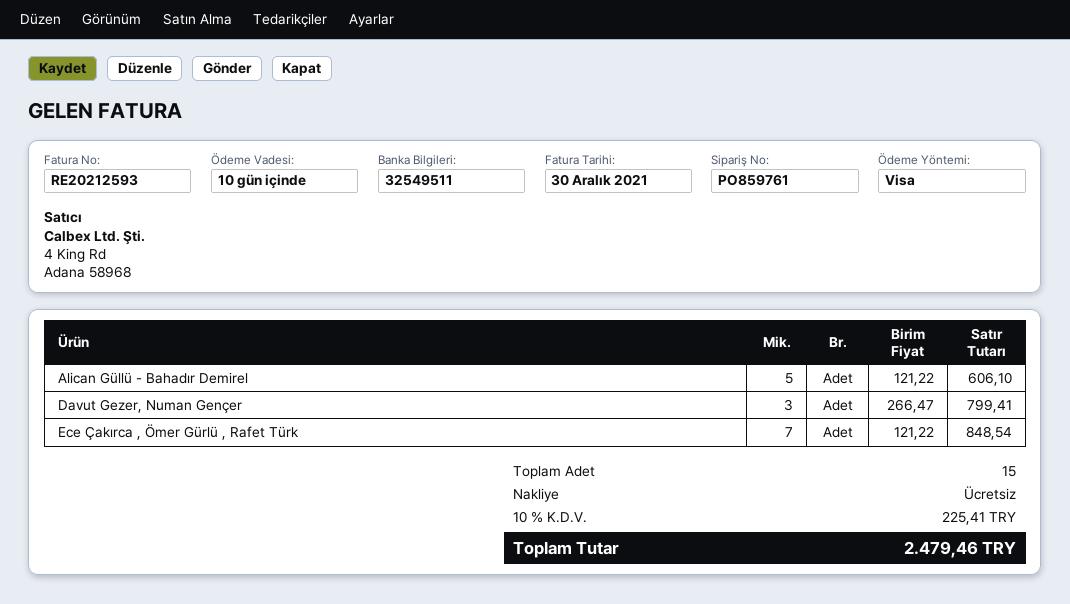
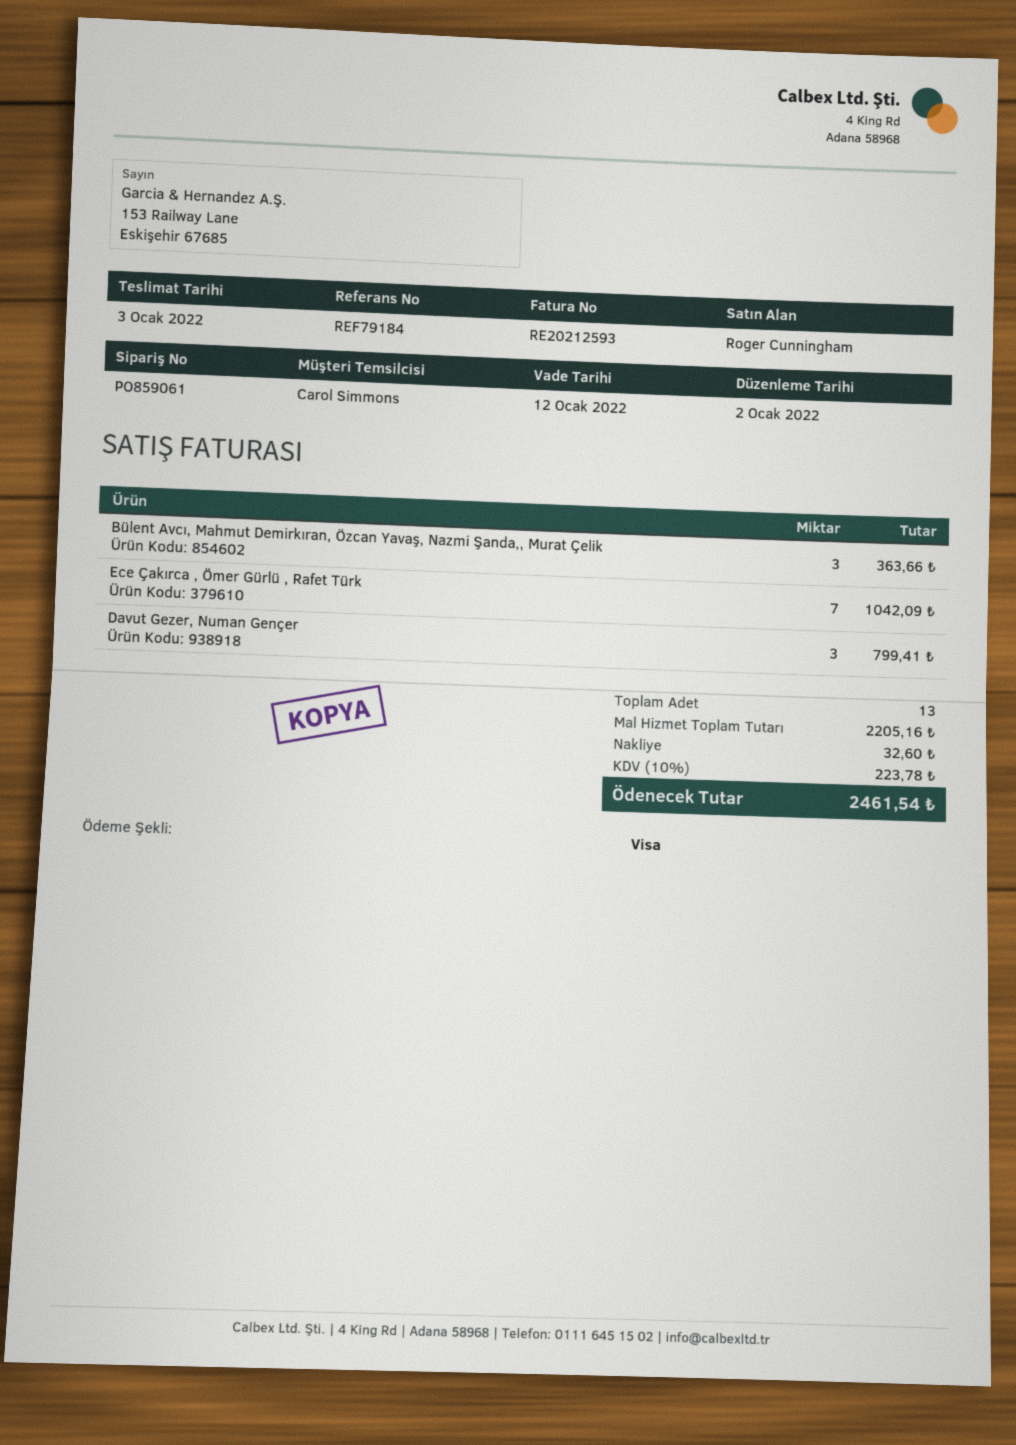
order number: PO859761 -> PO859061
invoice date: 2021-12-30 -> 2022-01-02
Alican Güllü - Bahadır Demirel: 5 for 606.10 -> none
Ece Çakırca , Ömer Gürlü , Rafet Türk: 7 for 848.54 -> 7 for 1042.09
Bülent Avcı, Mahmut Demirkıran, Özcan Yavaş, Nazmi Şanda,, Murat Çelik: none -> 3 for 363.66
total quantity: 15 -> 13
shipping: 0.00 -> 32.60
tax: 10% = 225.41 -> 10% = 223.78
total: 2479.46 -> 2461.54

